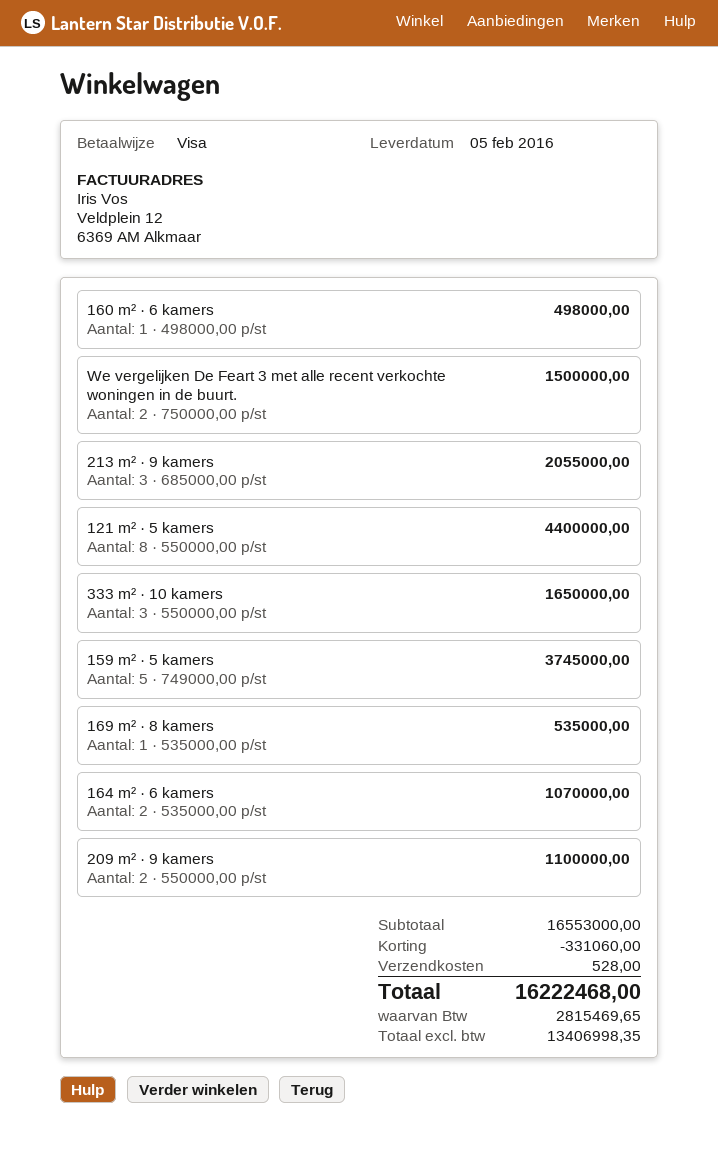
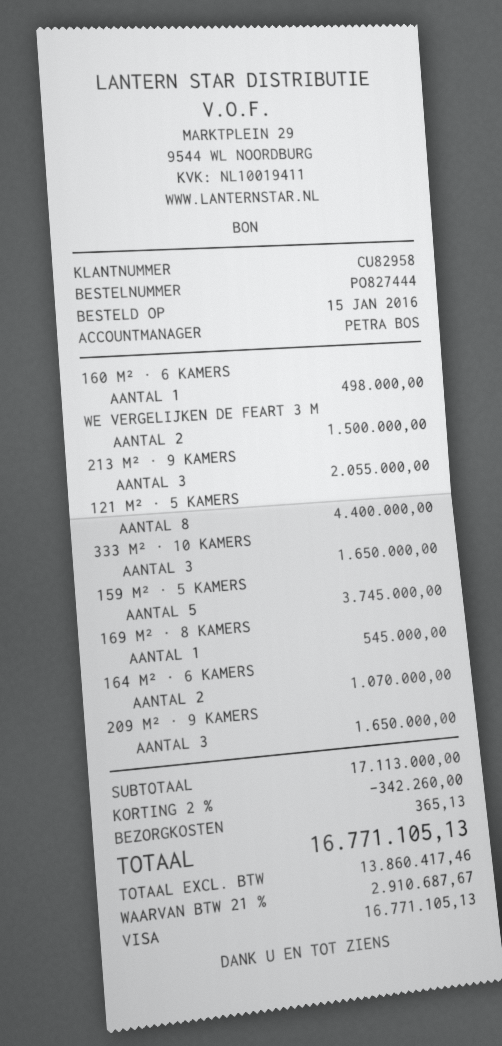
169 m² · 8 kamers: 1 for 535000.00 -> 1 for 545000.00
209 m² · 9 kamers: 2 for 1100000.00 -> 3 for 1650000.00
subtotal: 16553000.00 -> 17113000.00
discount: 331060.00 -> 342260.00
shipping: 528.00 -> 365.13
net: 13406998.35 -> 13860417.46
tax: 2815469.65 -> 2910687.67
total: 16222468.00 -> 16771105.13

